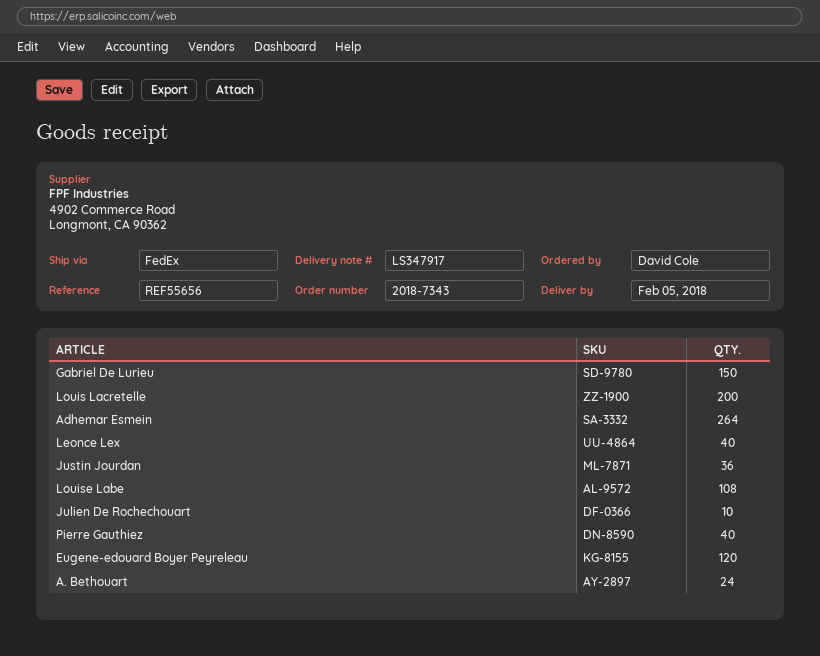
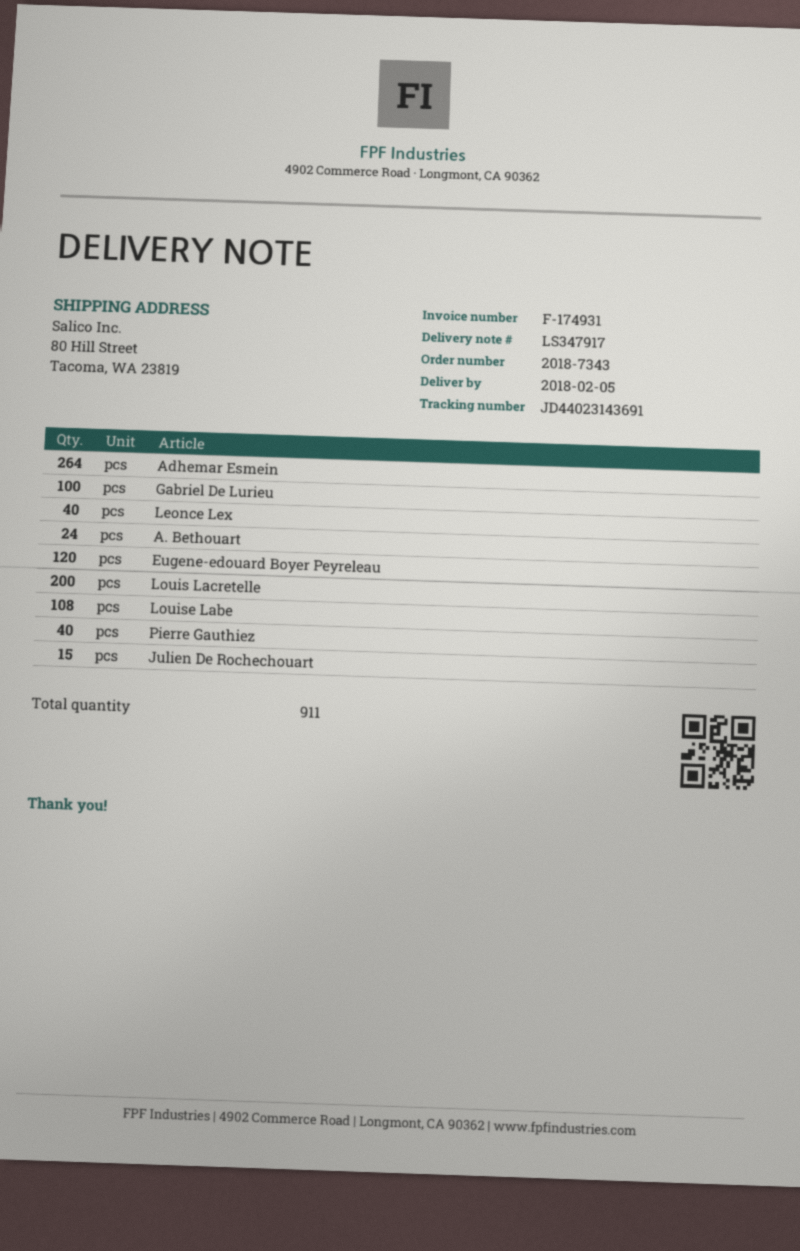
Gabriel De Lurieu: 150 -> 100
Justin Jourdan: 36 -> none
Julien De Rochechouart: 10 -> 15

